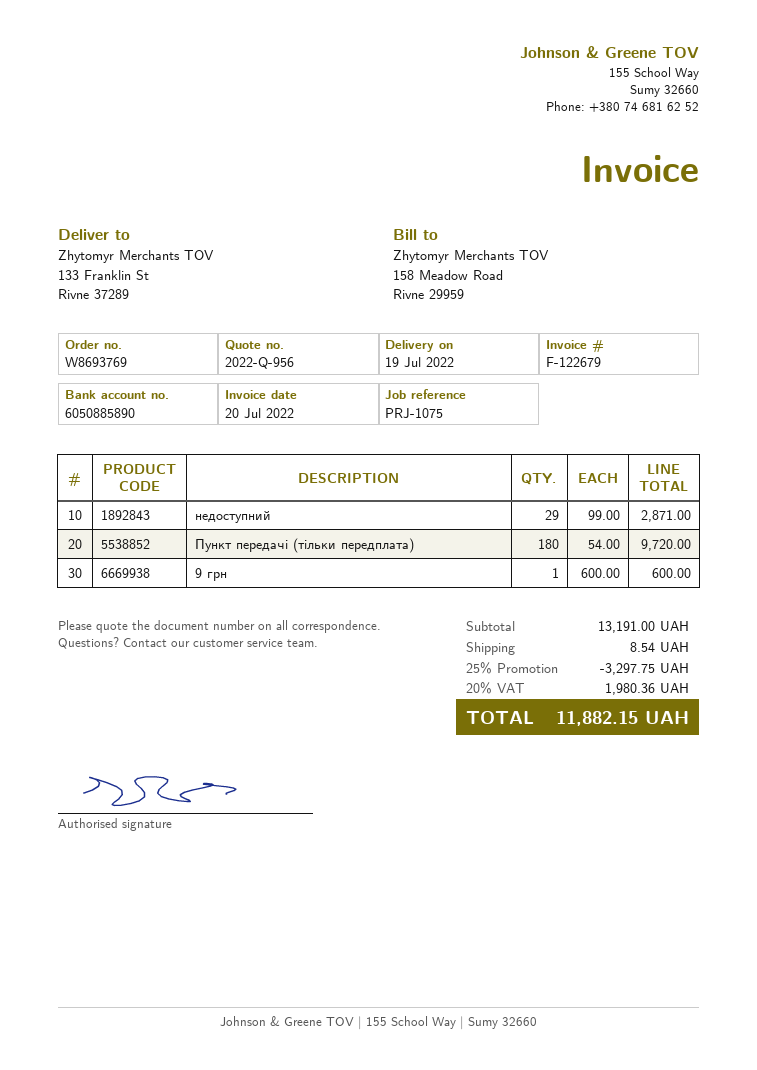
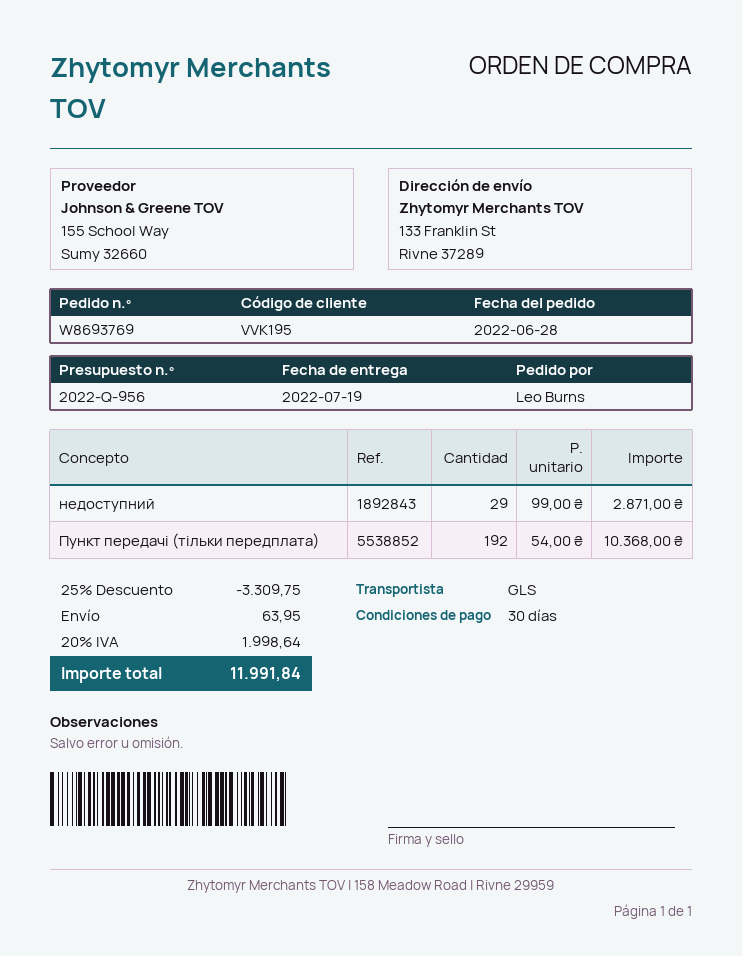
Пункт передачі (тільки передплата): 180 x 54.00 = 9720.00 -> 192 x 54.00 = 10368.00
9 грн: 1 x 600.00 = 600.00 -> none
discount: 25% = 3297.75 -> 25% = 3309.75
shipping: 8.54 -> 63.95
tax: 20% = 1980.36 -> 20% = 1998.64
total: 11882.15 -> 11991.84

